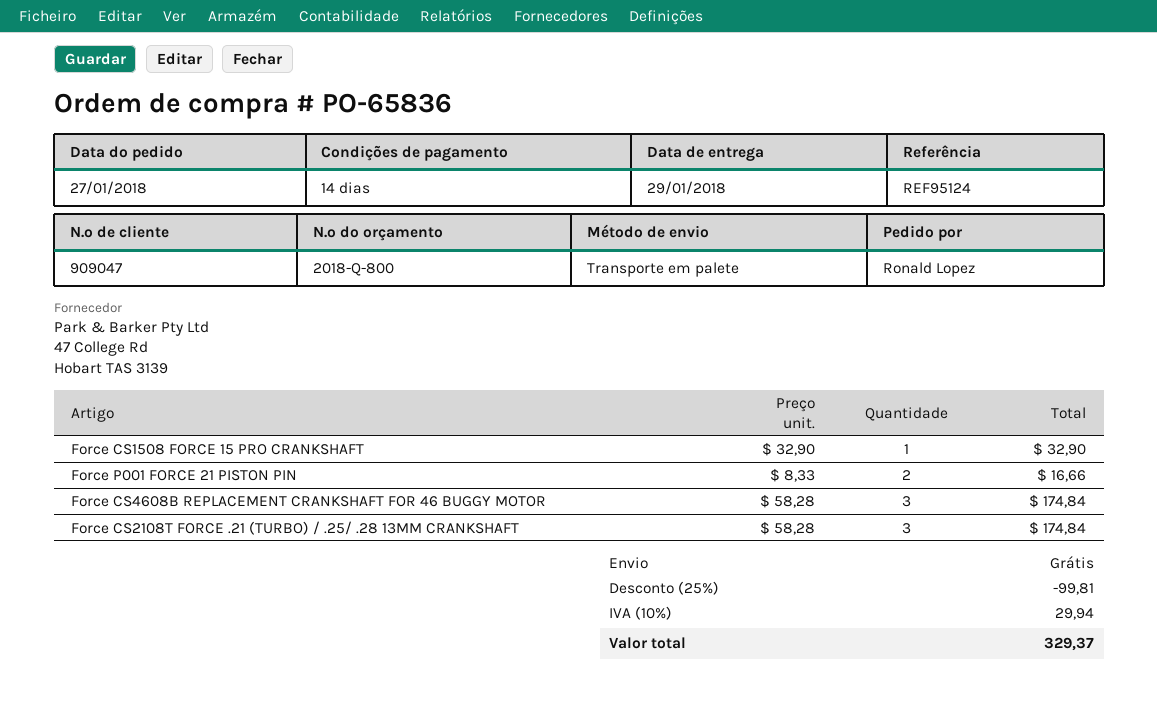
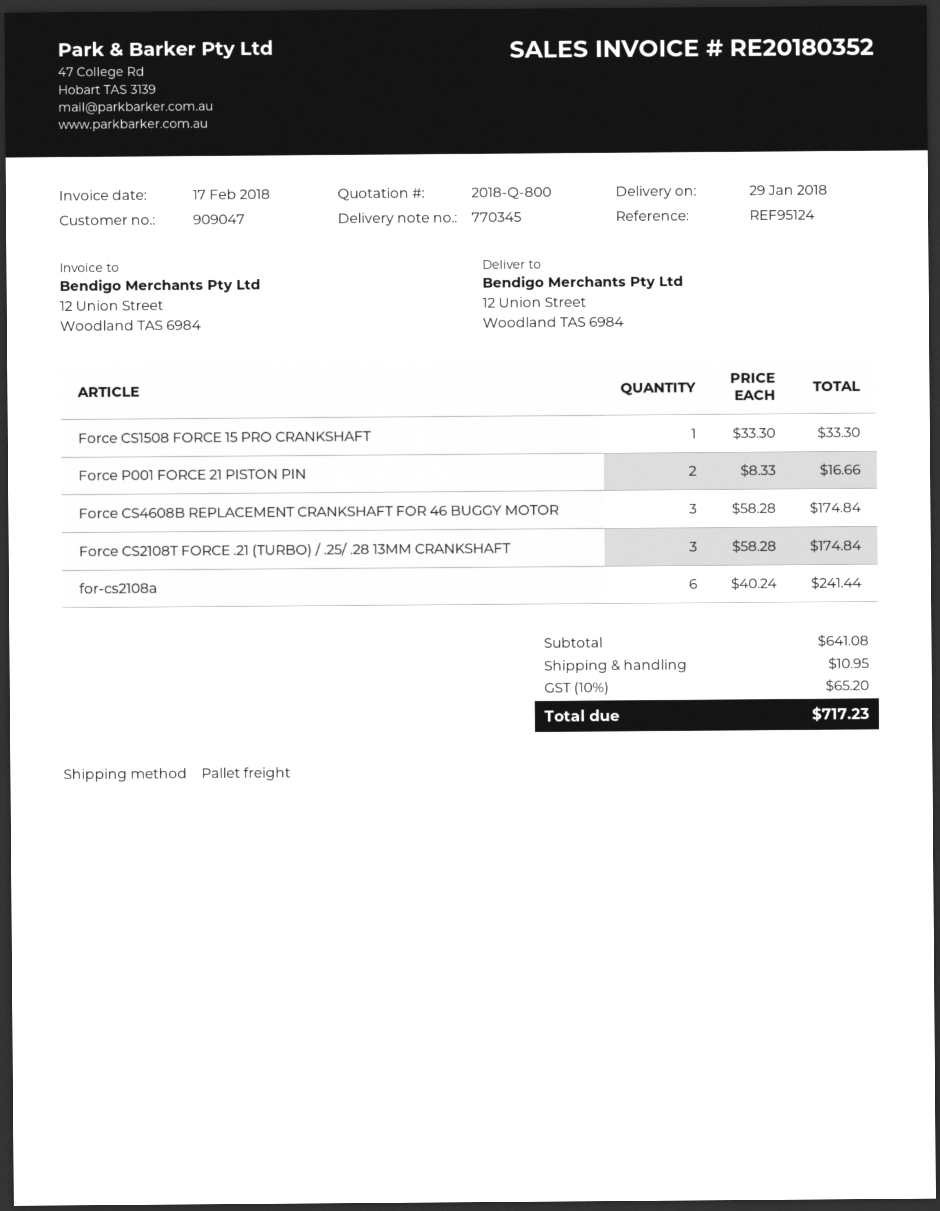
Force CS1508 FORCE 15 PRO CRANKSHAFT: 1 x 32.90 = 32.90 -> 1 x 33.30 = 33.30
for-cs2108a: none -> 6 x 40.24 = 241.44
discount: 25% = 99.81 -> none
shipping: 0.00 -> 10.95
tax: 10% = 29.94 -> 10% = 65.20
total: 329.37 -> 717.23

